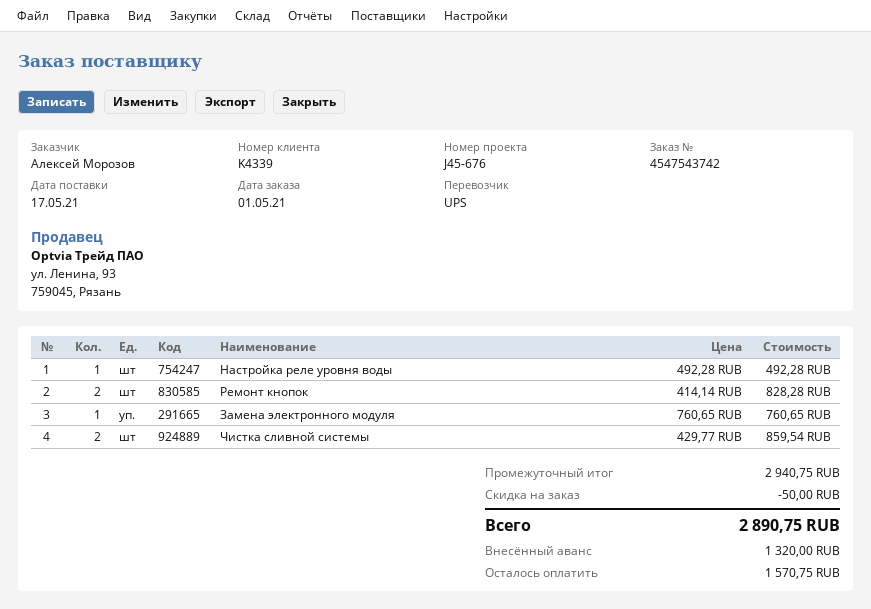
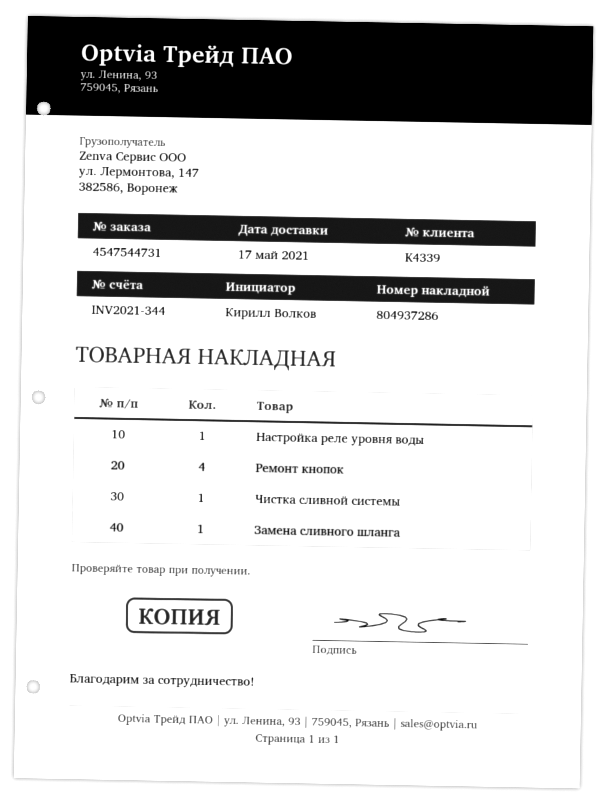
order number: 4547543742 -> 4547544731
ordered by: Алексей Морозов -> Кирилл Волков
Ремонт кнопок: 2 -> 4
Замена электронного модуля: 1 -> none
Чистка сливной системы: 2 -> 1
Замена сливного шланга: none -> 1

